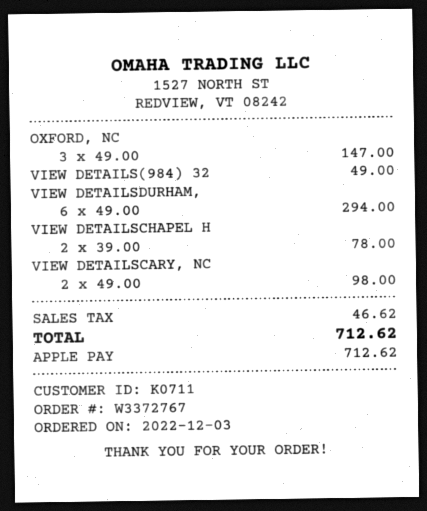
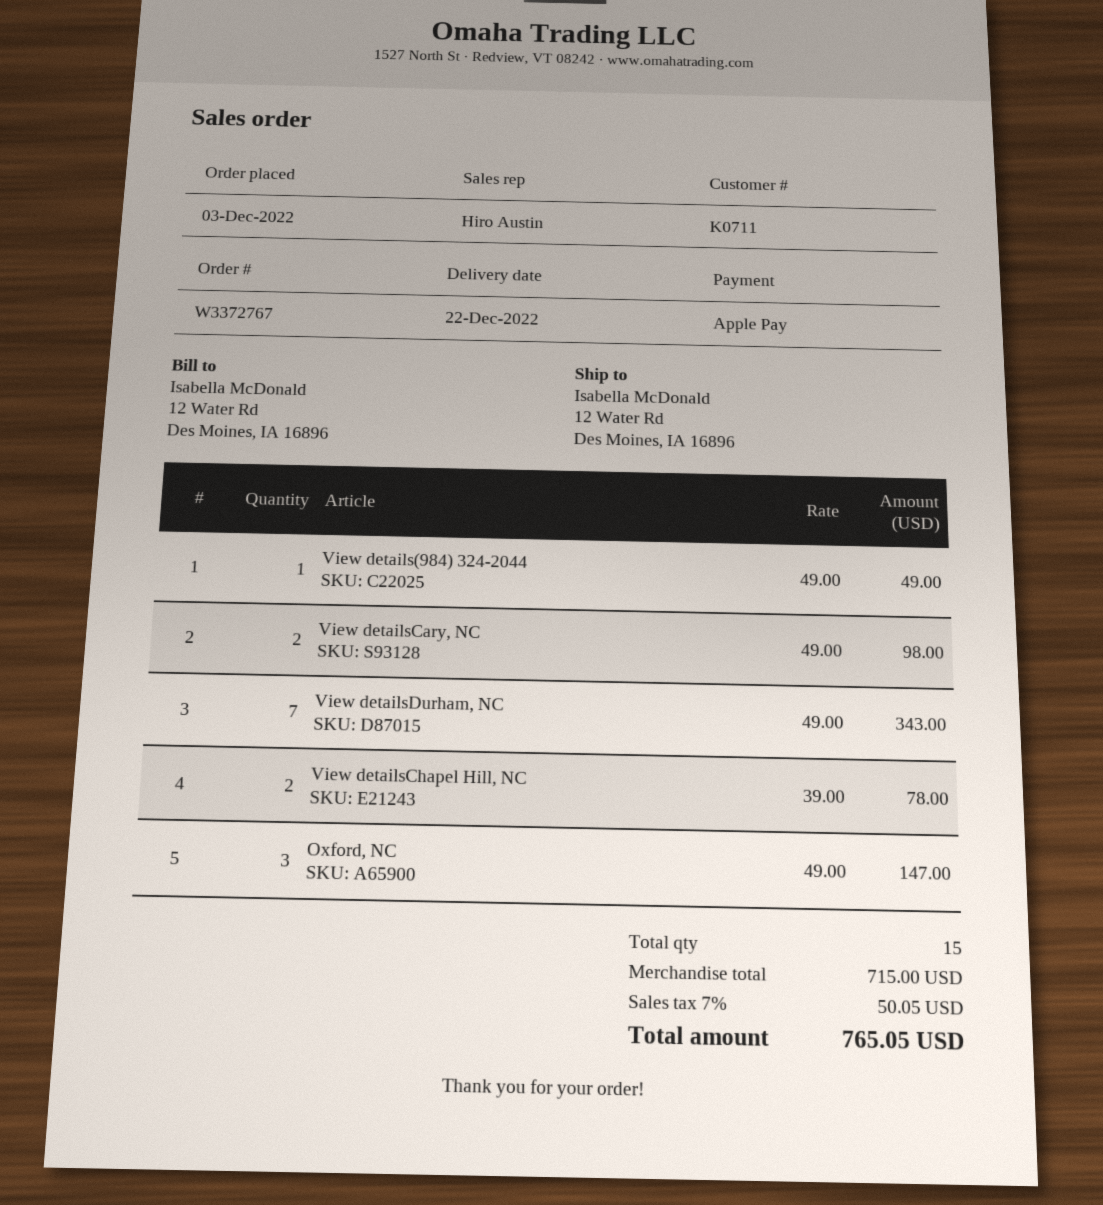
VIEW DETAILSDURHAM,: 6 x 49.00 = 294.00 -> 7 x 49.00 = 343.00
tax: 46.62 -> 50.05
total: 712.62 -> 765.05

